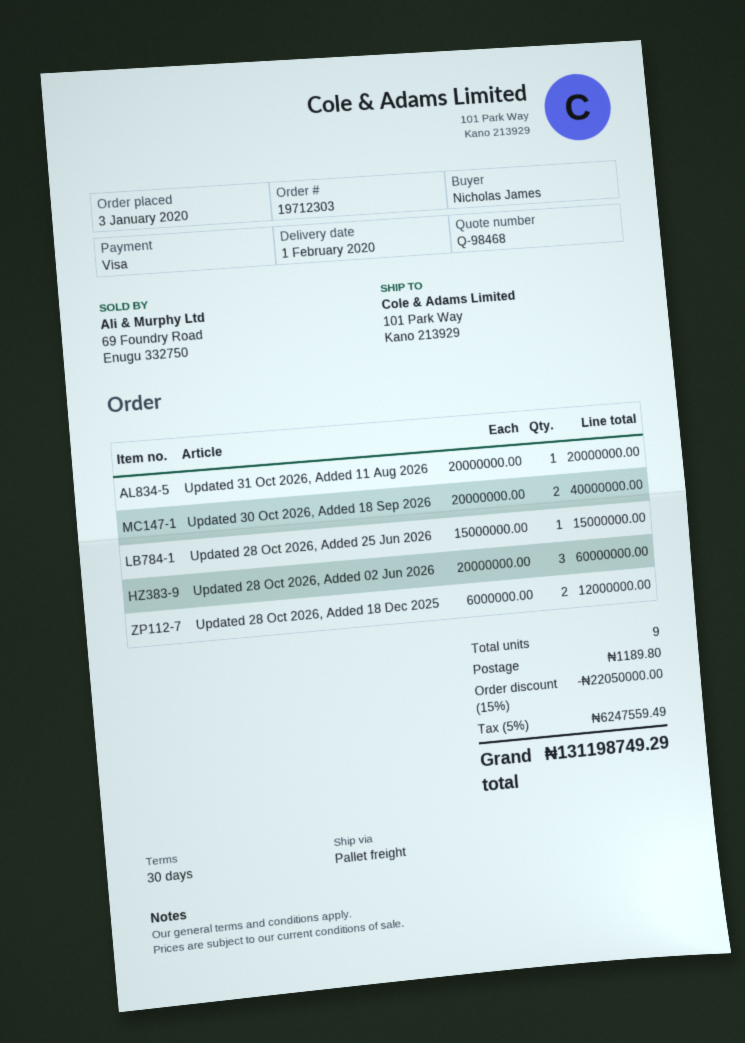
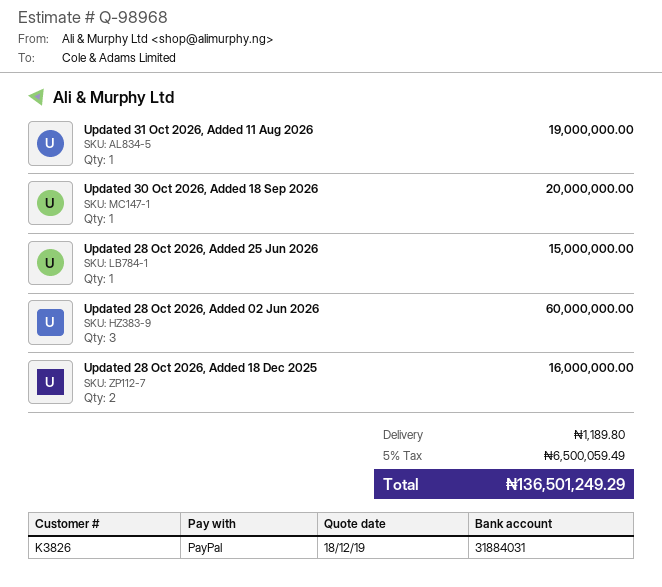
quote number: Q-98468 -> Q-98968
payment method: Visa -> PayPal
Updated 31 Oct 2026, Added 11 Aug 2026: 1 for 20000000.00 -> 1 for 19000000.00
Updated 30 Oct 2026, Added 18 Sep 2026: 2 for 40000000.00 -> 1 for 20000000.00
Updated 28 Oct 2026, Added 18 Dec 2025: 2 for 12000000.00 -> 2 for 16000000.00
discount: 15% = 22050000.00 -> none
tax: 5% = 6247559.49 -> 5% = 6500059.49
total: 131198749.29 -> 136501249.29

